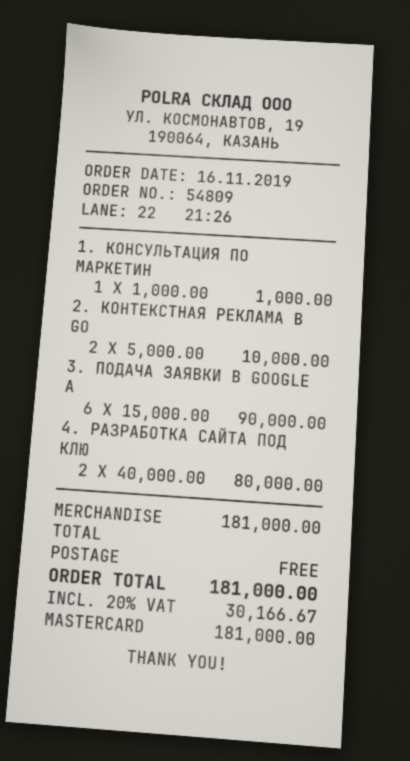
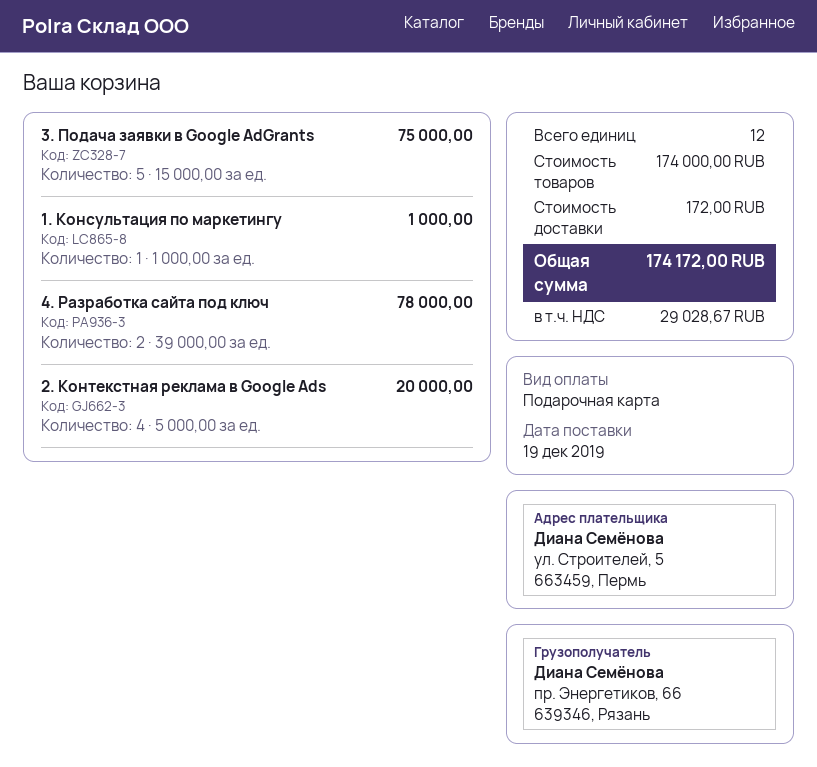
payment method: Mastercard -> gift card
2. КОНТЕКСТНАЯ РЕКЛАМА В GO: 2 x 5000.00 = 10000.00 -> 4 x 5000.00 = 20000.00
3. ПОДАЧА ЗАЯВКИ В GOOGLE A: 6 x 15000.00 = 90000.00 -> 5 x 15000.00 = 75000.00
4. РАЗРАБОТКА САЙТА ПОД КЛЮ: 2 x 40000.00 = 80000.00 -> 2 x 39000.00 = 78000.00
subtotal: 181000.00 -> 174000.00
shipping: 0.00 -> 172.00
tax: 30166.67 -> 29028.67
total: 181000.00 -> 174172.00

